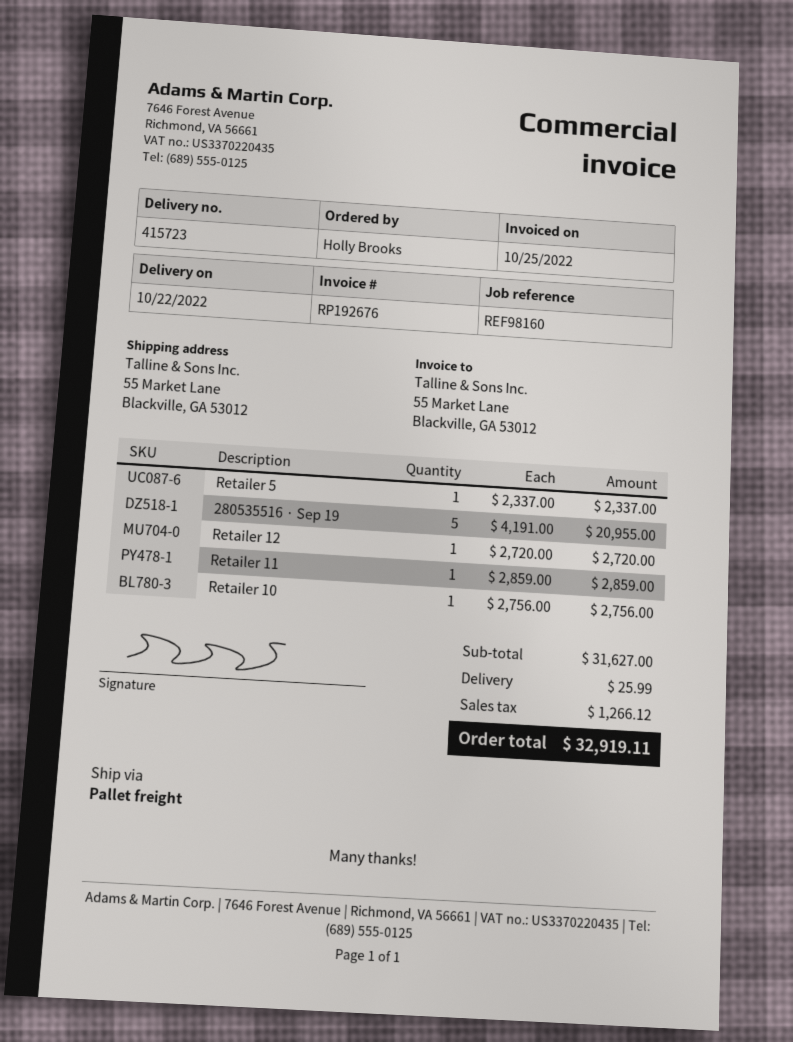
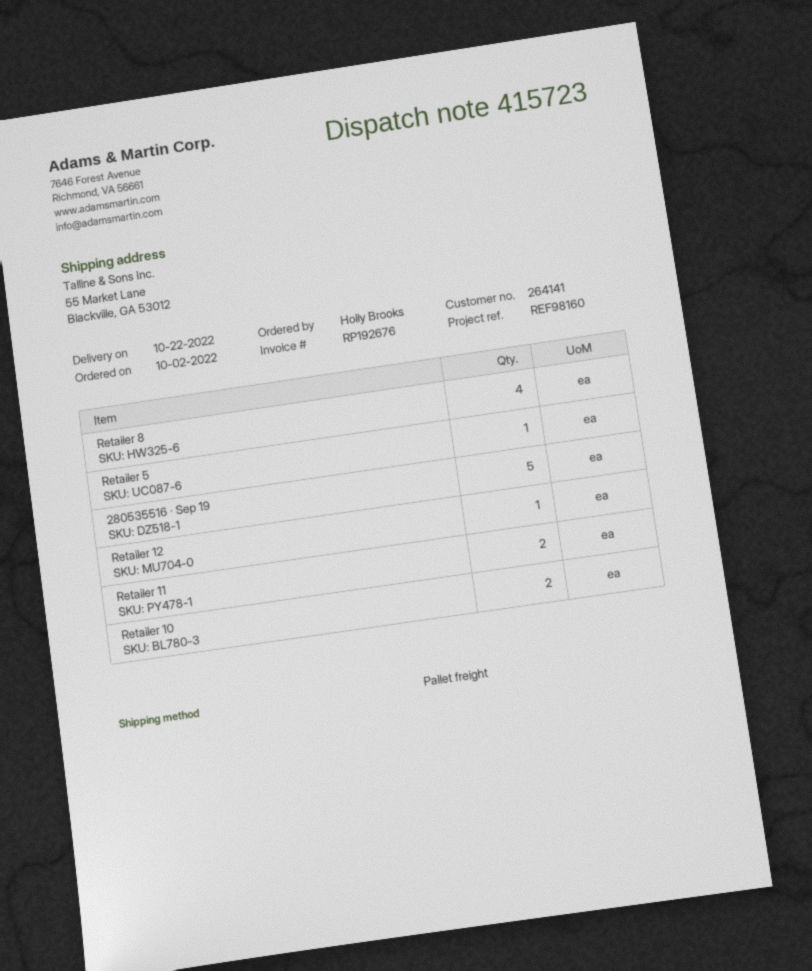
Retailer 11: 1 -> 2
Retailer 10: 1 -> 2
Retailer 8: none -> 4

